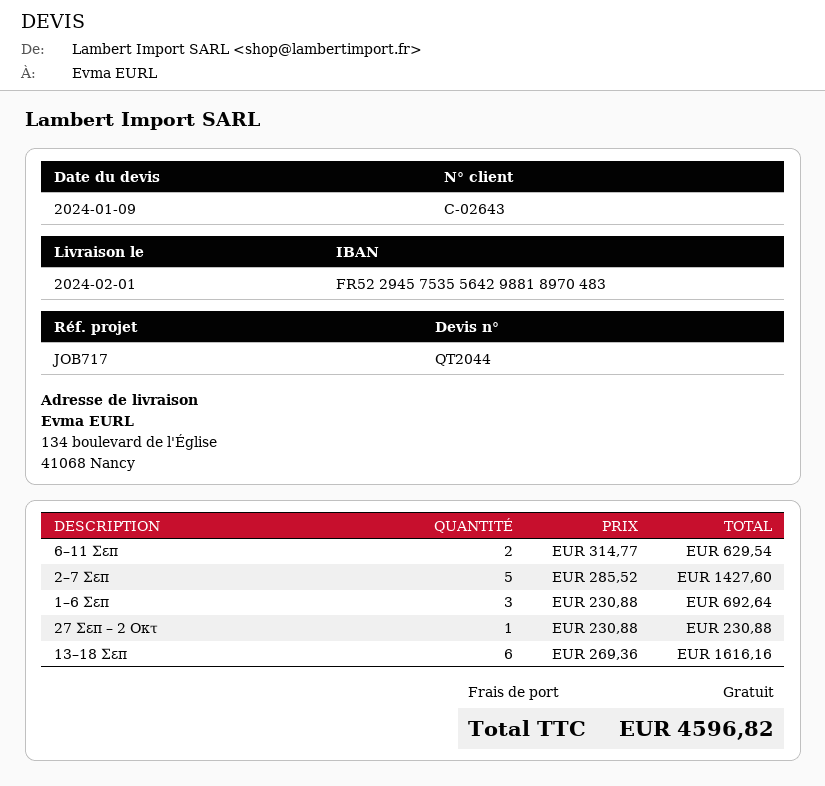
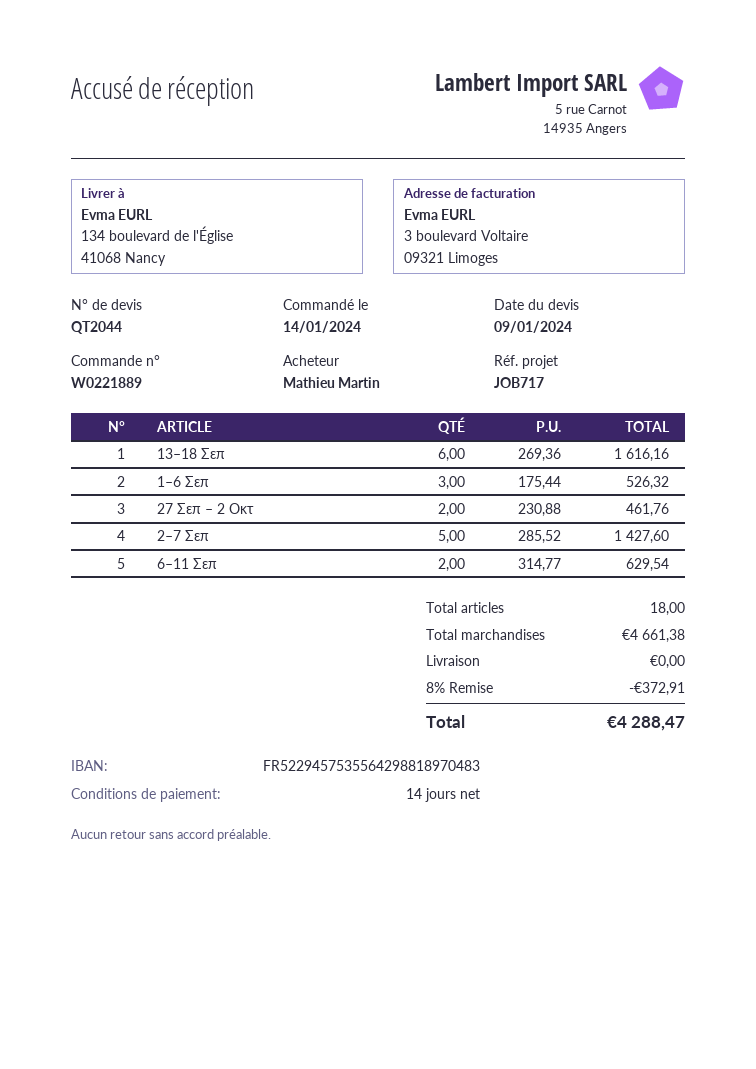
1–6 Σεπ: 3 x 230.88 = 692.64 -> 3 x 175.44 = 526.32
27 Σεπ – 2 Οκτ: 1 x 230.88 = 230.88 -> 2 x 230.88 = 461.76
discount: none -> 8% = 372.91
total: 4596.82 -> 4288.47

